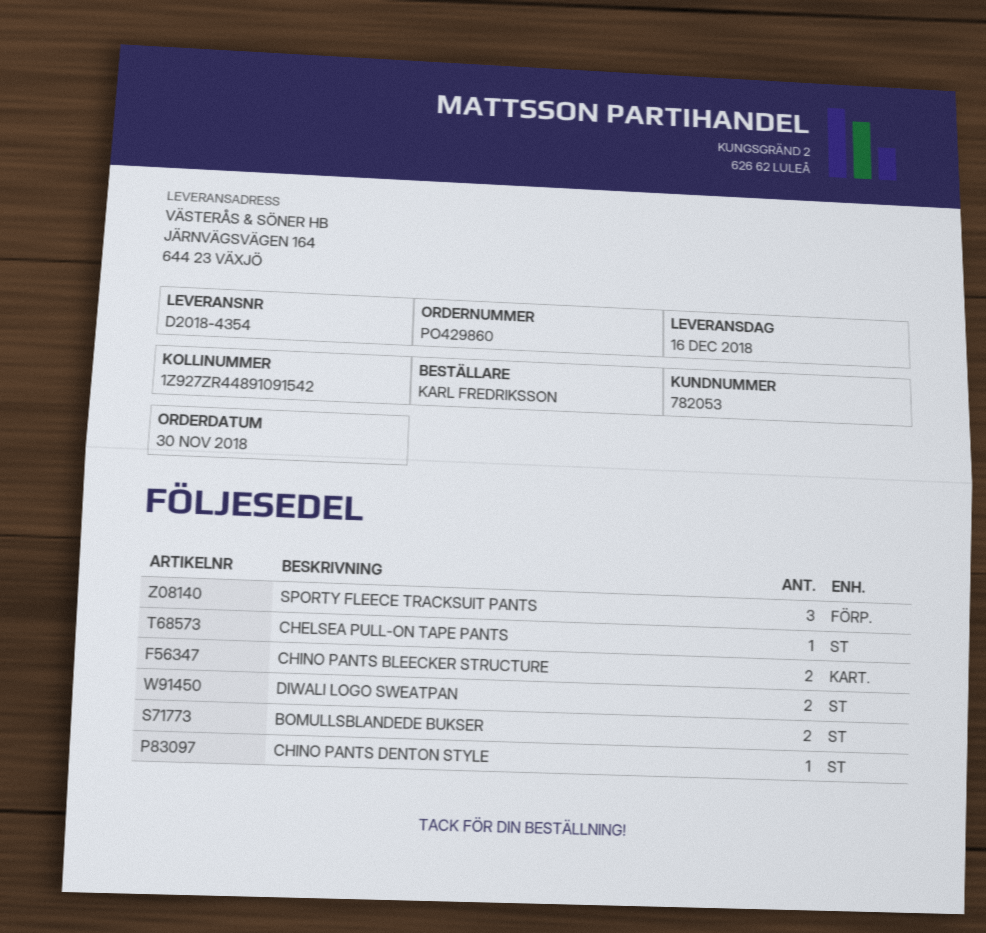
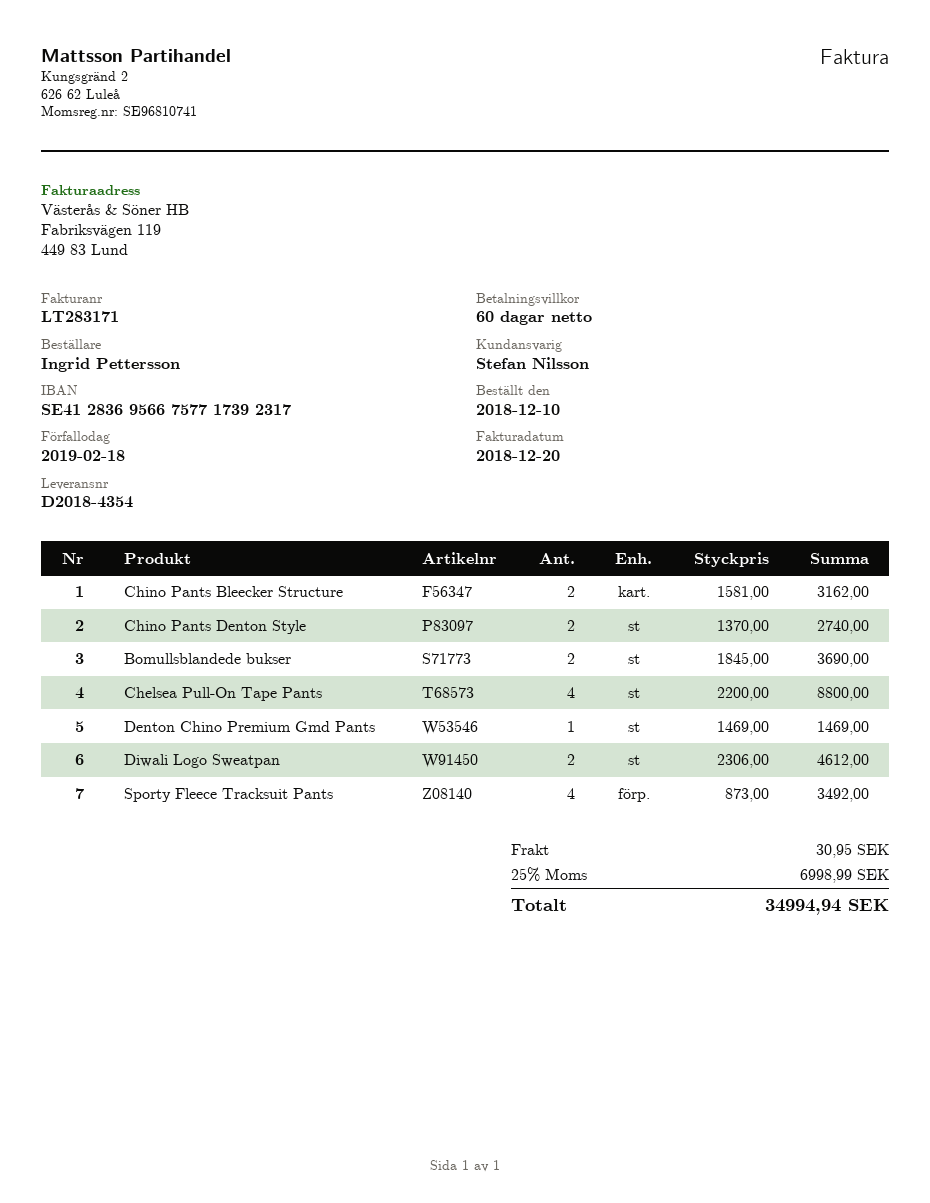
order date: 2018-11-30 -> 2018-12-10
ordered by: KARL FREDRIKSSON -> Ingrid Pettersson
SPORTY FLEECE TRACKSUIT PANTS: 3 -> 4
CHELSEA PULL-ON TAPE PANTS: 1 -> 4
CHINO PANTS DENTON STYLE: 1 -> 2
Denton Chino Premium Gmd Pants: none -> 1

